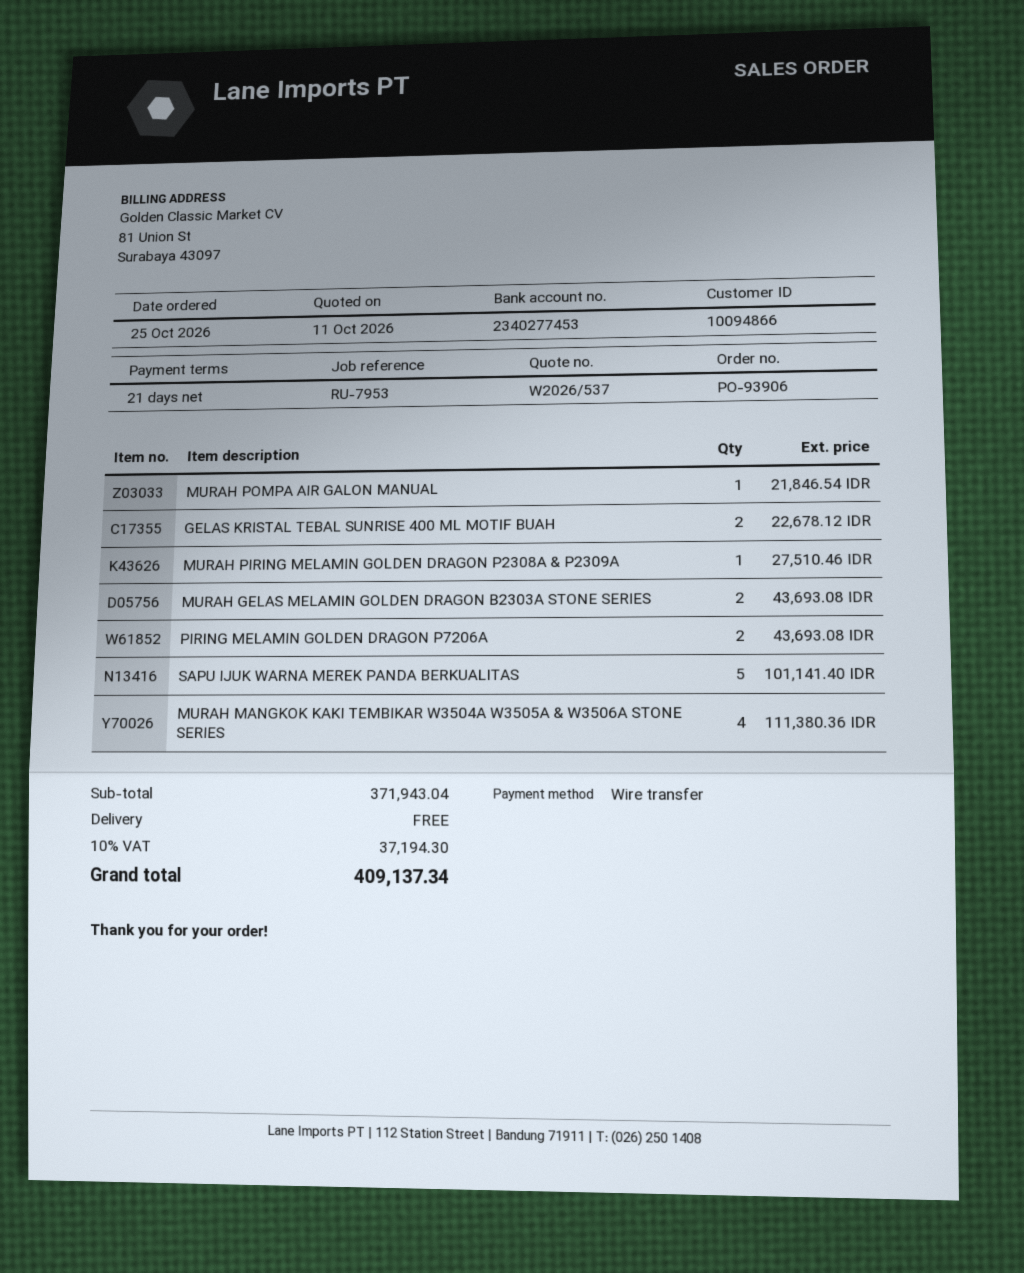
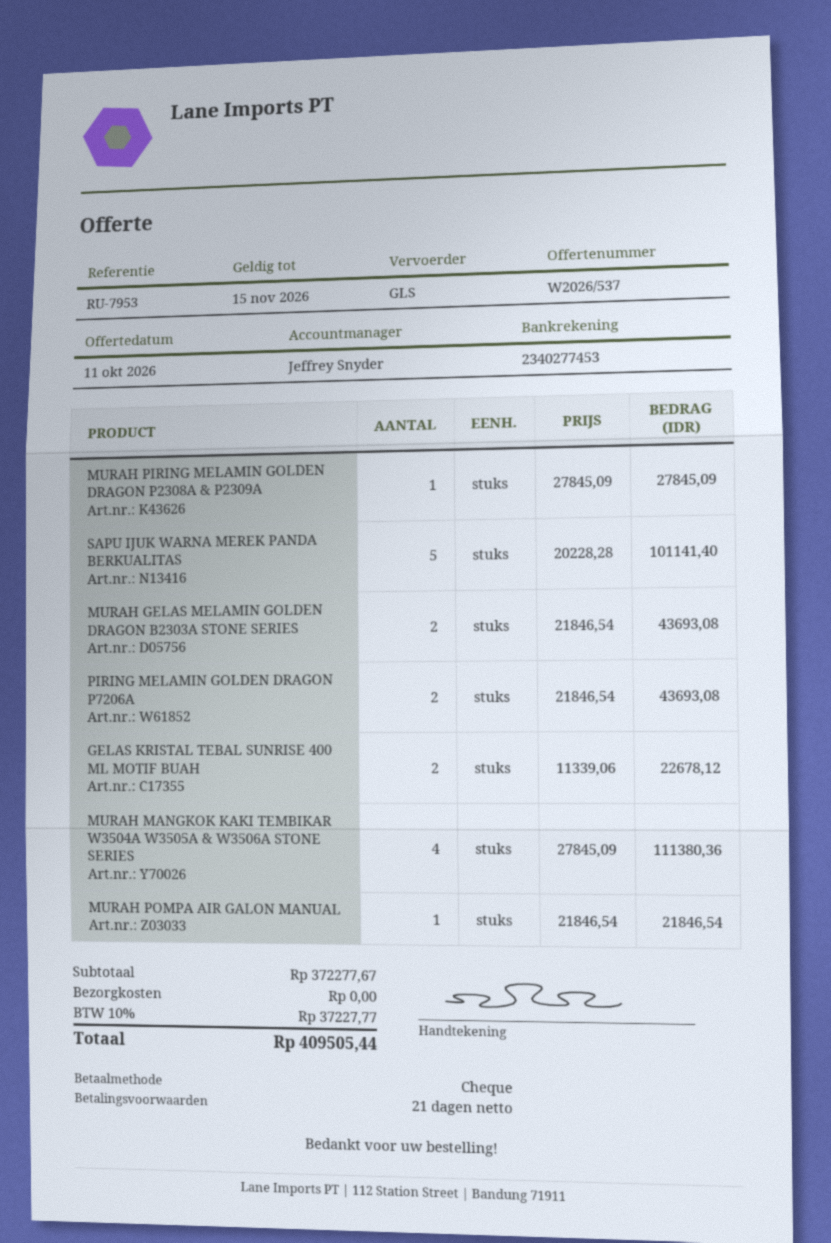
payment method: bank transfer -> cheque
MURAH PIRING MELAMIN GOLDEN DRAGON P2308A & P2309A: 1 for 27510.46 -> 1 for 27845.09
subtotal: 371943.04 -> 372277.67
tax: 10% = 37194.30 -> 10% = 37227.77
total: 409137.34 -> 409505.44

